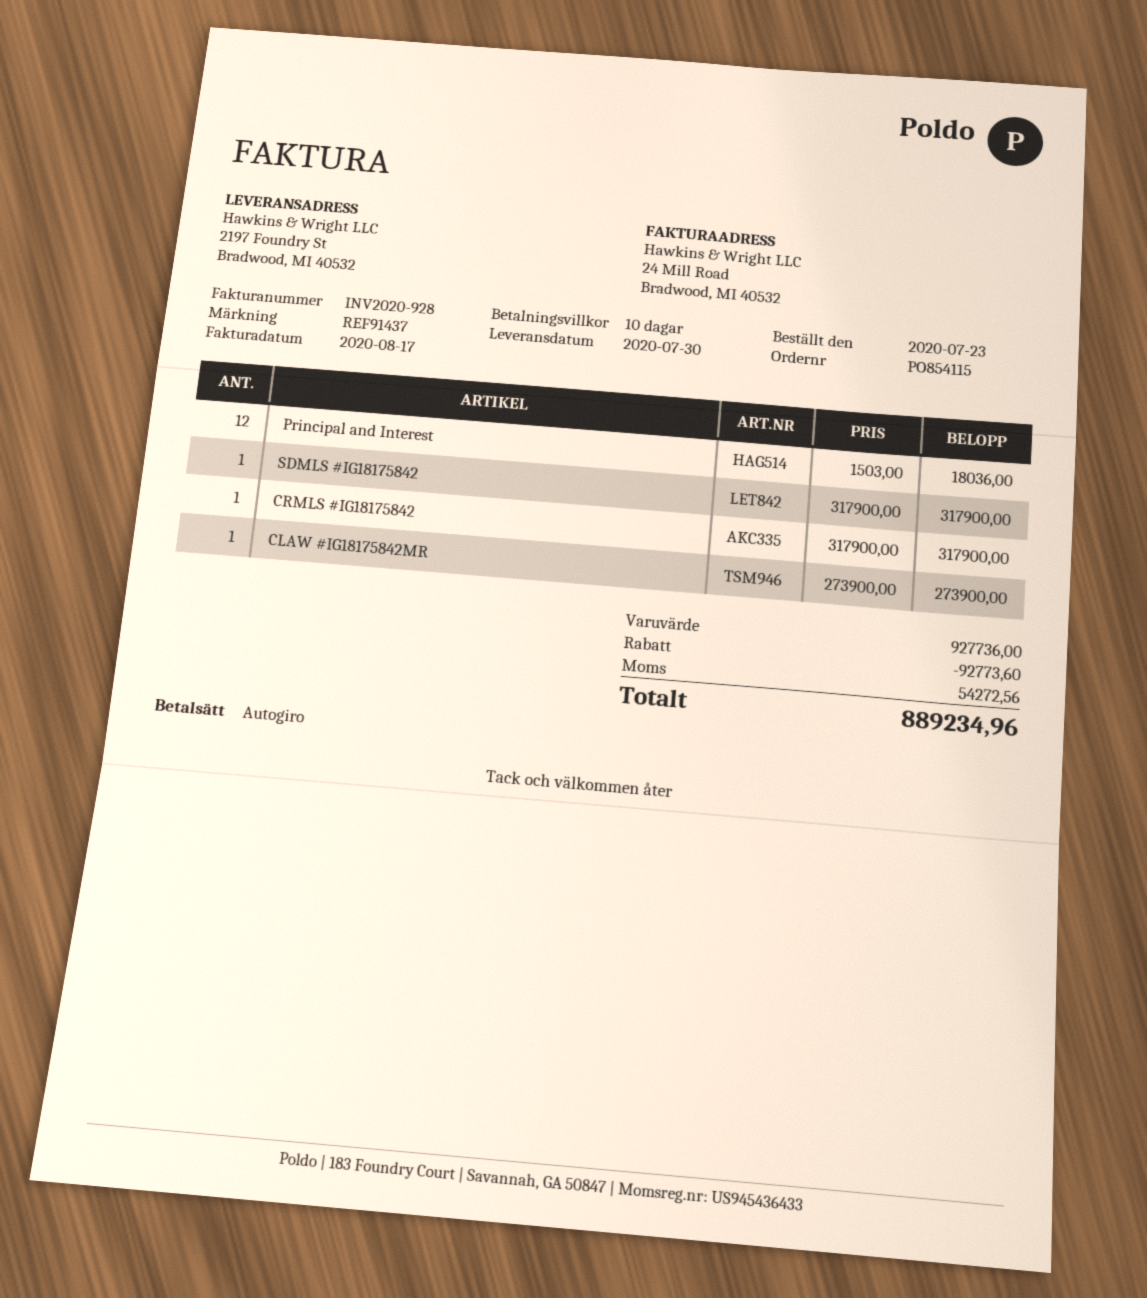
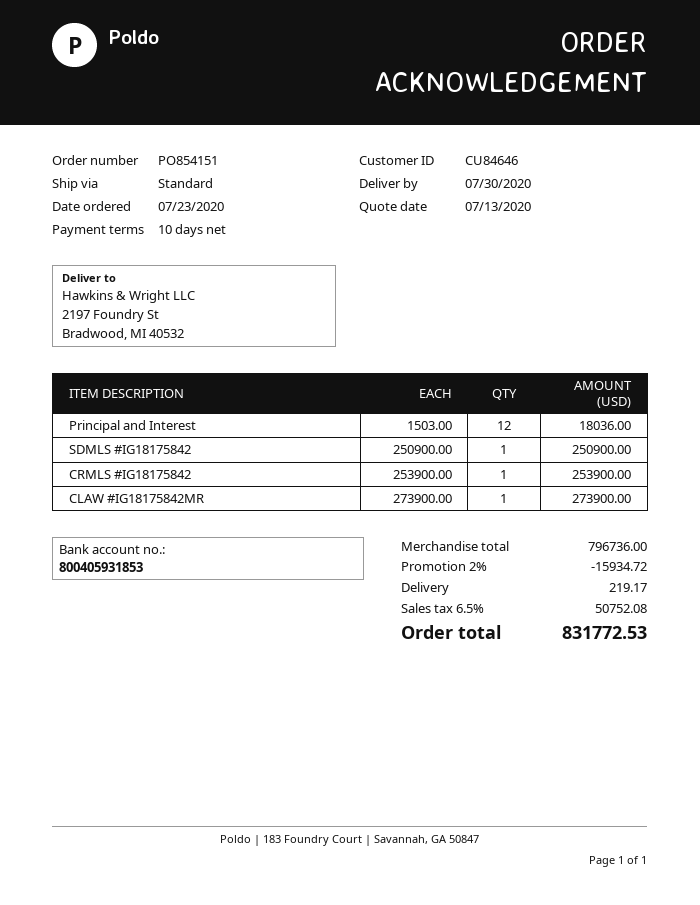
order number: PO854115 -> PO854151
SDMLS #IG18175842: 1 x 317900.00 = 317900.00 -> 1 x 250900.00 = 250900.00
CRMLS #IG18175842: 1 x 317900.00 = 317900.00 -> 1 x 253900.00 = 253900.00
subtotal: 927736.00 -> 796736.00
discount: 92773.60 -> 15934.72
shipping: none -> 219.17
tax: 54272.56 -> 50752.08
total: 889234.96 -> 831772.53

